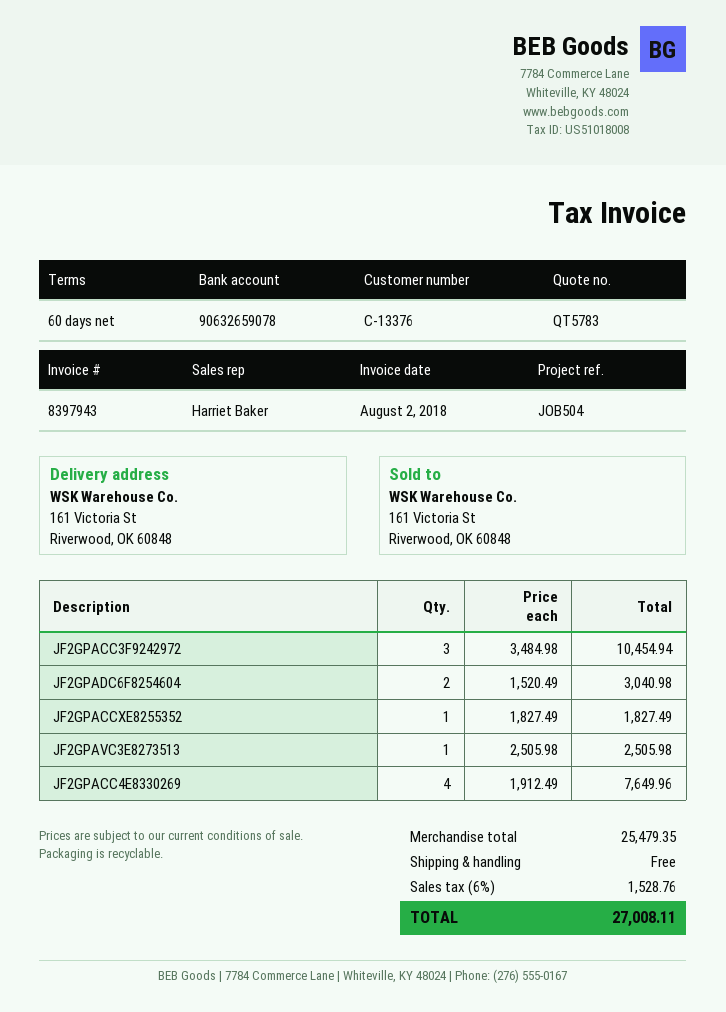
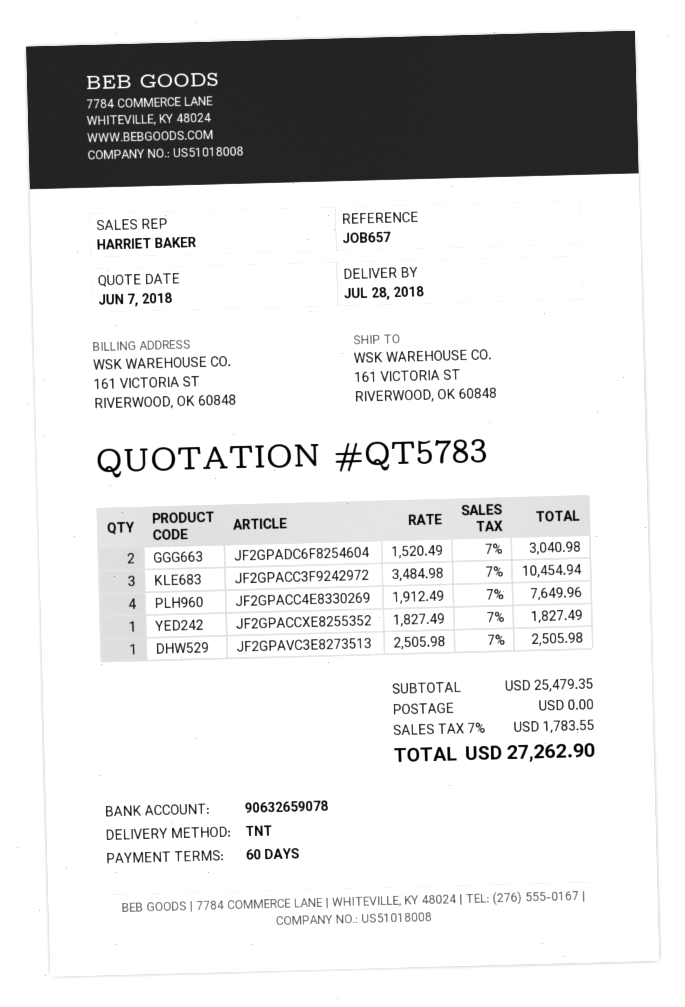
reference: JOB504 -> JOB657
tax: 6% = 1528.76 -> 7% = 1783.55
total: 27008.11 -> 27262.90

